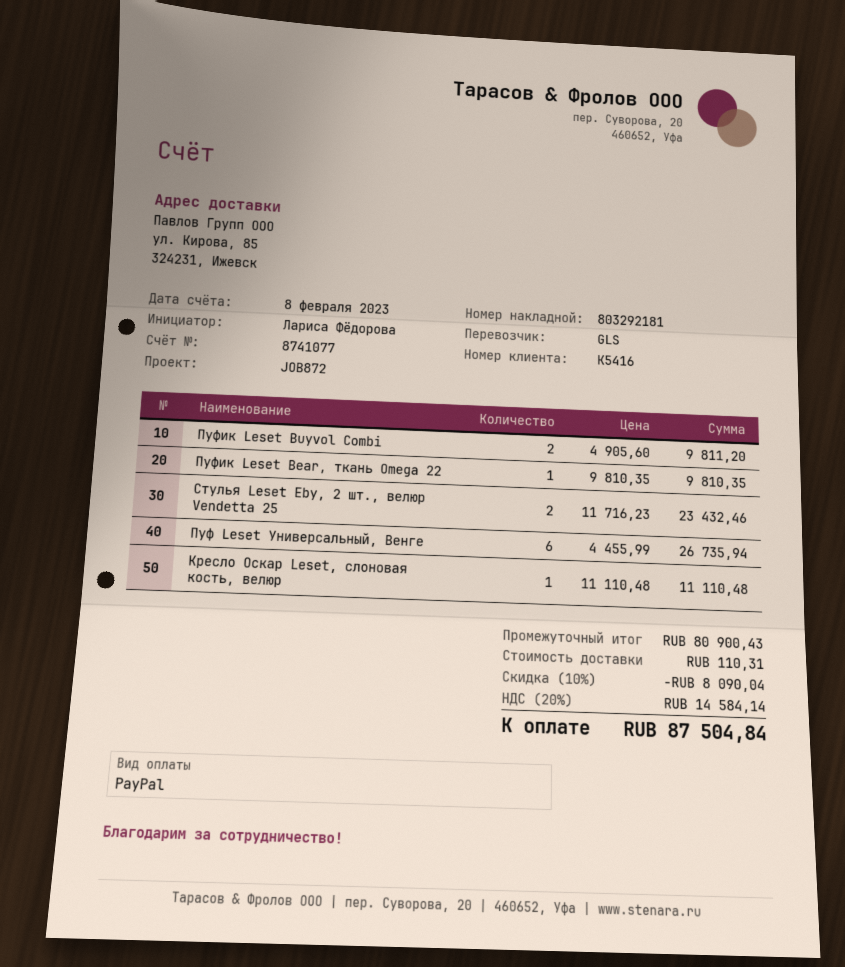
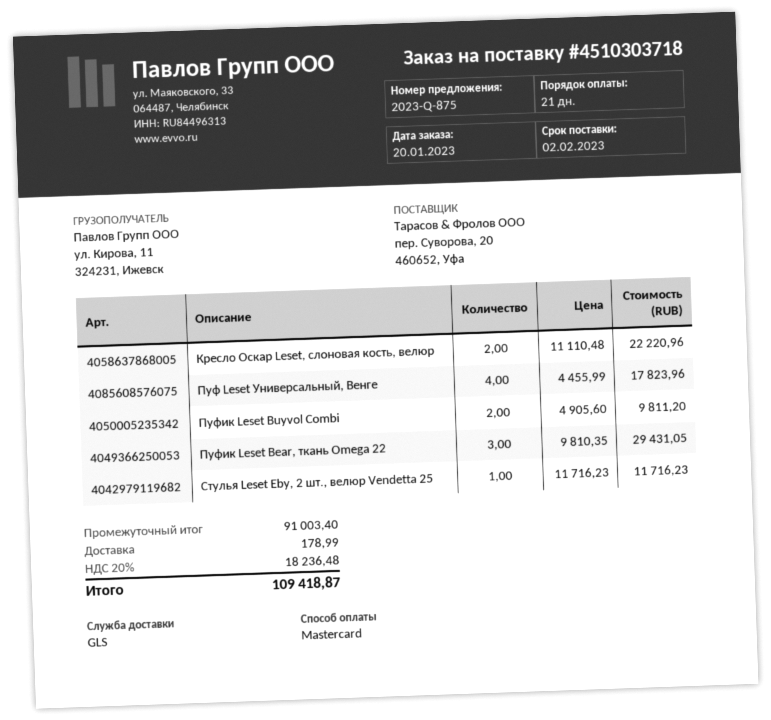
payment method: PayPal -> Mastercard
ship to: ул. Кирова, 85, 324231, Ижевск -> ул. Кирова, 11, 324231, Ижевск
Пуфик Leset Bear, ткань Omega 22: 1 x 9810.35 = 9810.35 -> 3 x 9810.35 = 29431.05
Стулья Leset Eby, 2 шт., велюр Vendetta 25: 2 x 11716.23 = 23432.46 -> 1 x 11716.23 = 11716.23
Пуф Leset Универсальный, Венге: 6 x 4455.99 = 26735.94 -> 4 x 4455.99 = 17823.96
Кресло Оскар Leset, слоновая кость, велюр: 1 x 11110.48 = 11110.48 -> 2 x 11110.48 = 22220.96
subtotal: 80900.43 -> 91003.40
discount: 10% = 8090.04 -> none
shipping: 110.31 -> 178.99
tax: 20% = 14584.14 -> 20% = 18236.48
total: 87504.84 -> 109418.87

